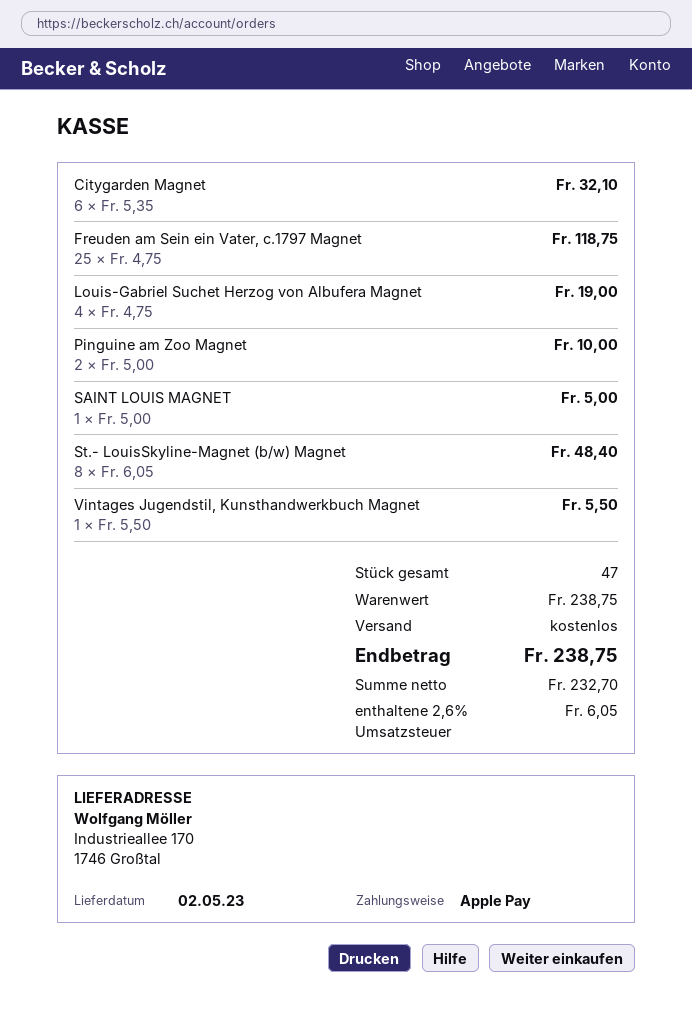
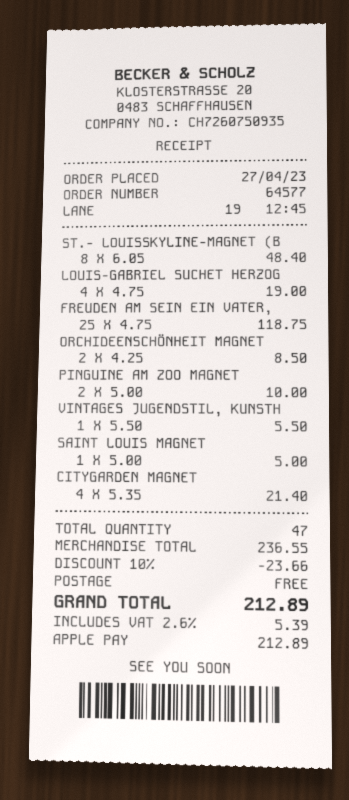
Citygarden Magnet: 6 x 5.35 = 32.10 -> 4 x 5.35 = 21.40
ORCHIDEENSCHÖNHEIT MAGNET: none -> 2 x 4.25 = 8.50
subtotal: 238.75 -> 236.55
discount: none -> 10% = 23.66
tax: 2.6% = 6.05 -> 2.6% = 5.39
total: 238.75 -> 212.89

